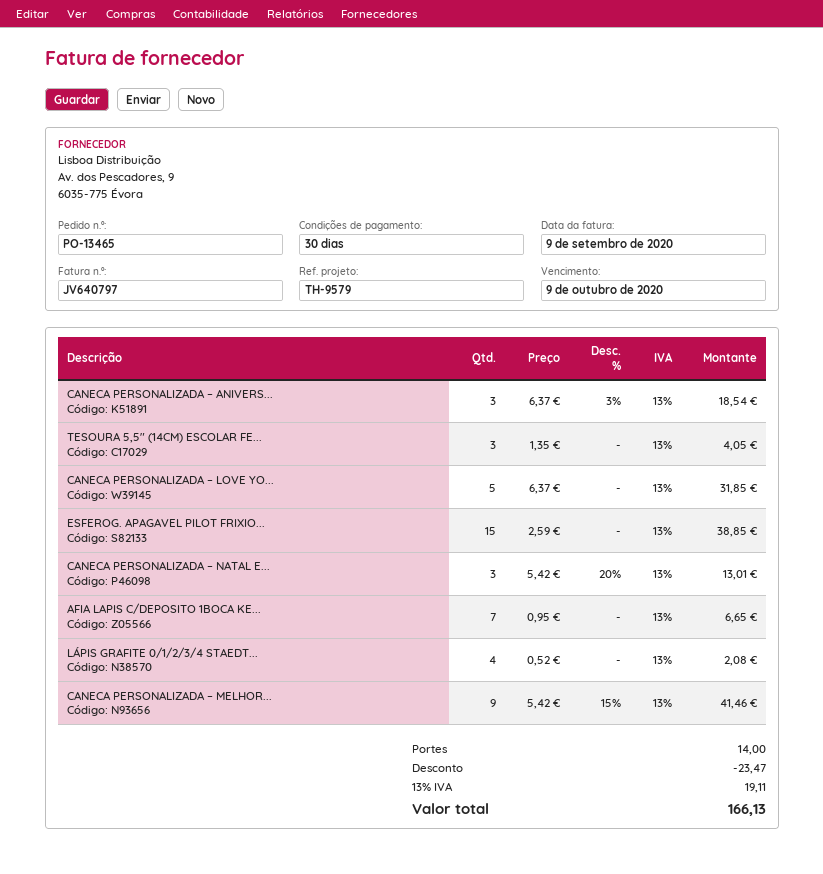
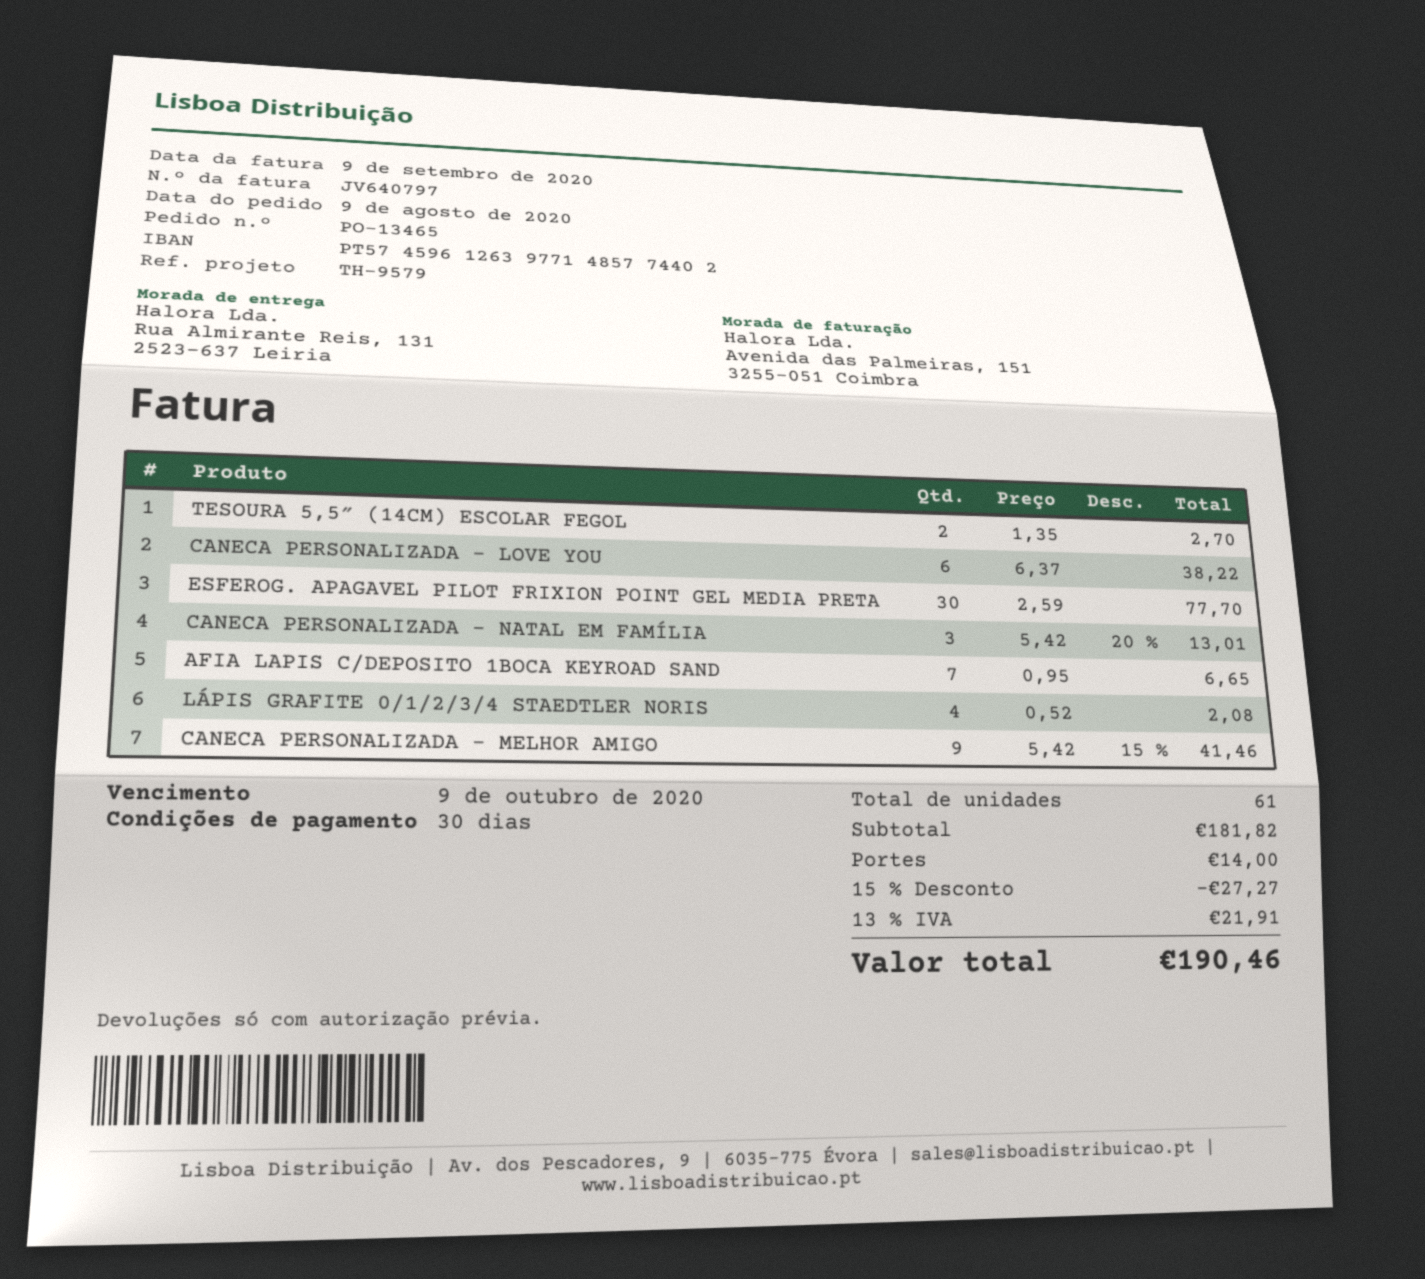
CANECA PERSONALIZADA – ANIVERS...: 3 x 6.37 - 3% = 18.54 -> none
TESOURA 5,5″ (14CM) ESCOLAR FE...: 3 x 1.35 = 4.05 -> 2 x 1.35 = 2.70
CANECA PERSONALIZADA – LOVE YO...: 5 x 6.37 = 31.85 -> 6 x 6.37 = 38.22
ESFEROG. APAGAVEL PILOT FRIXIO...: 15 x 2.59 = 38.85 -> 30 x 2.59 = 77.70
discount: 23.47 -> 27.27
tax: 13% = 19.11 -> 13% = 21.91
total: 166.13 -> 190.46

